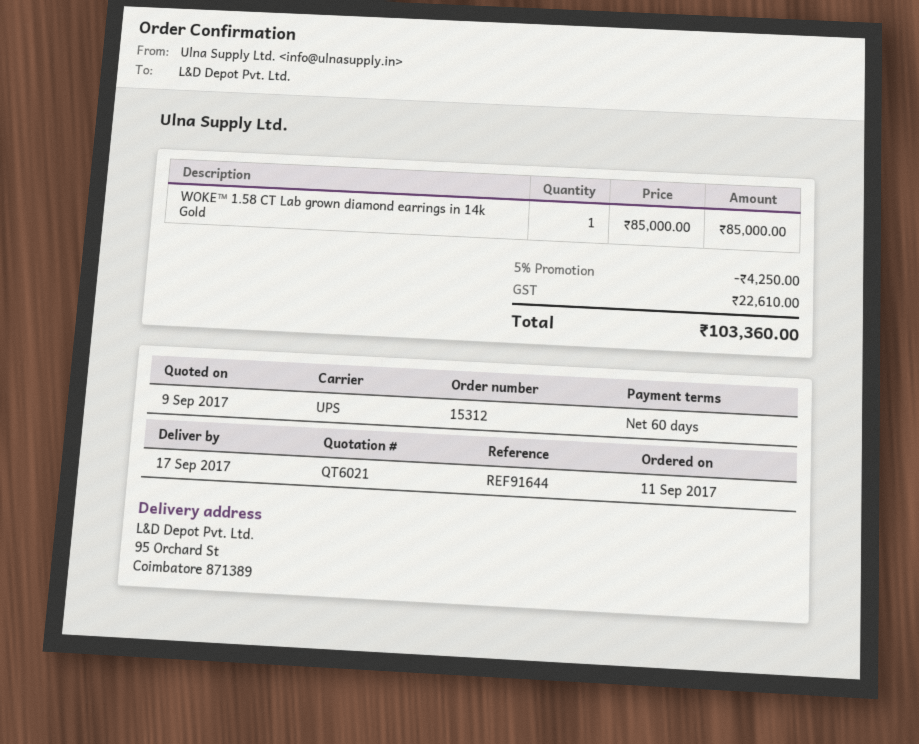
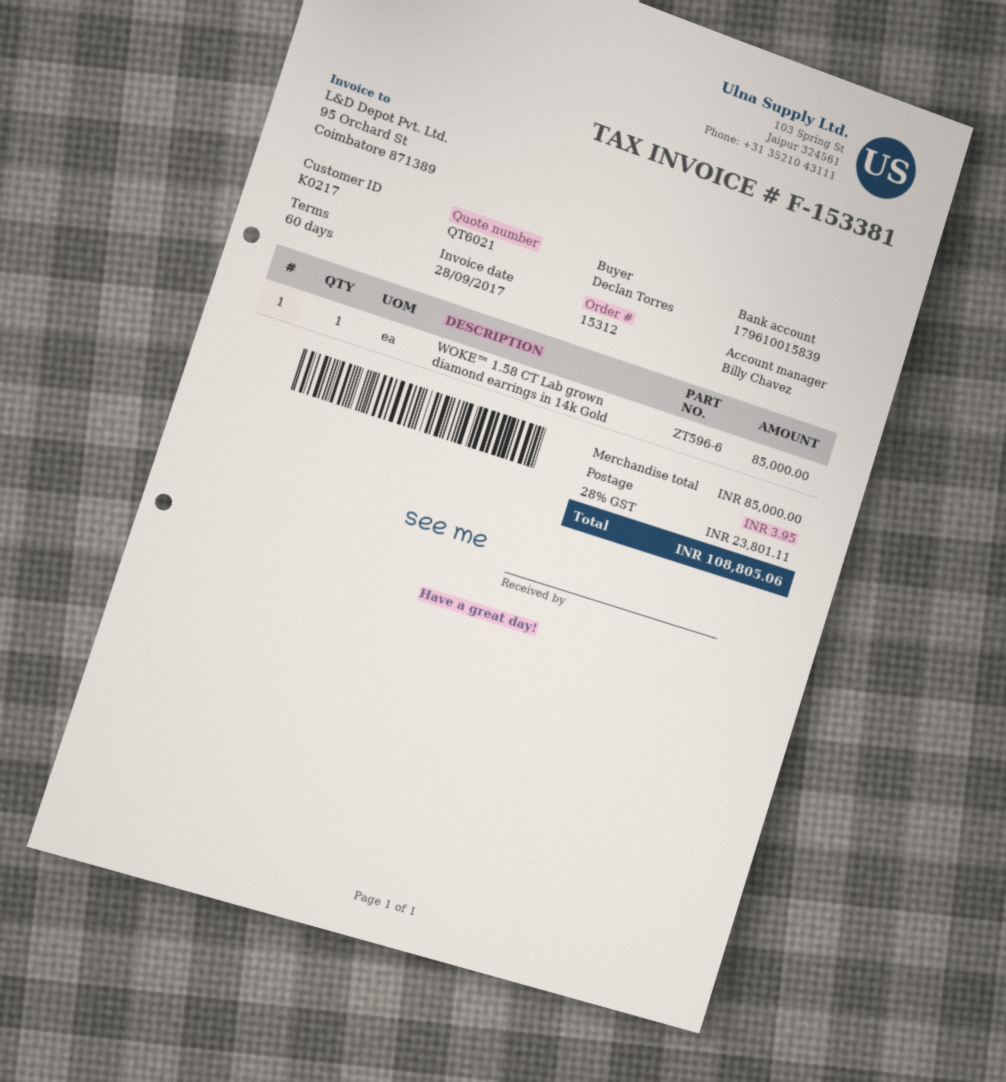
discount: 5% = 4250.00 -> none
shipping: none -> 3.95
tax: 22610.00 -> 23801.11
total: 103360.00 -> 108805.06

